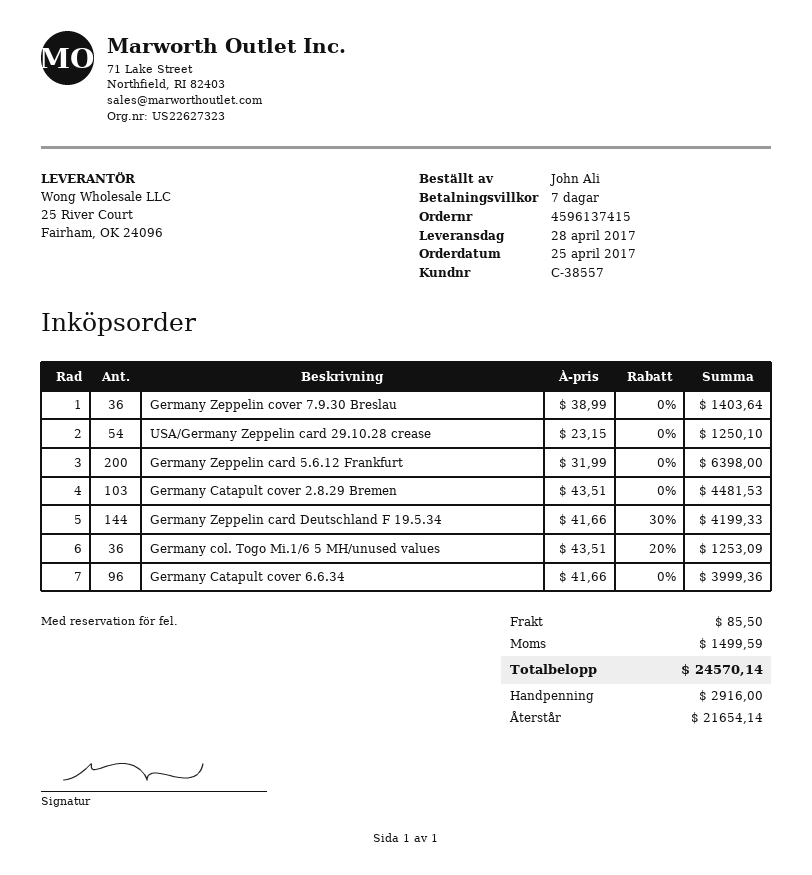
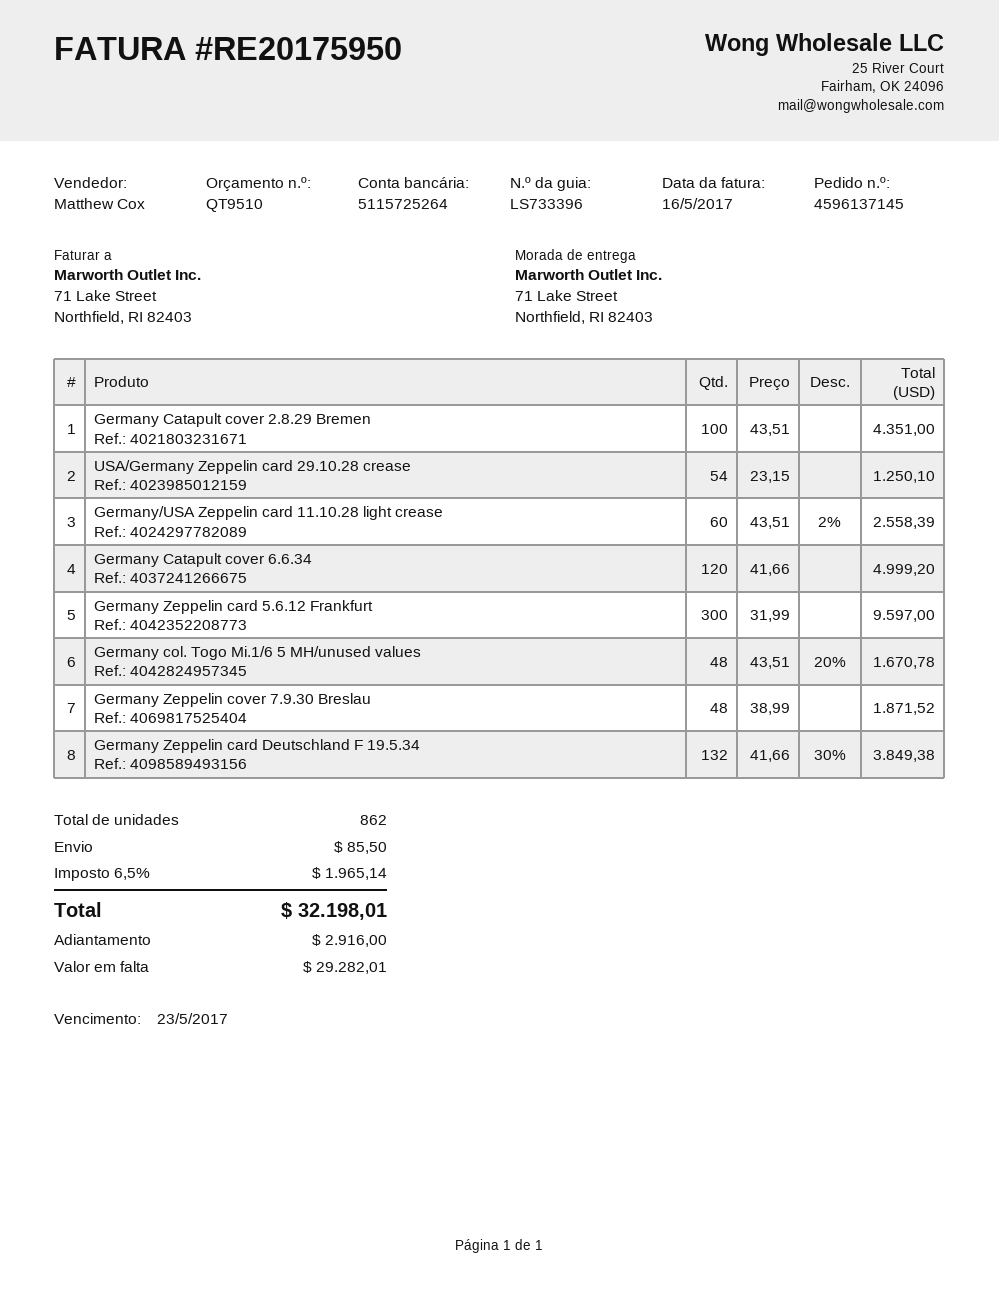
order number: 4596137415 -> 4596137145
Germany Zeppelin cover 7.9.30 Breslau: 36 x 38.99 = 1403.64 -> 48 x 38.99 = 1871.52
Germany Zeppelin card 5.6.12 Frankfurt: 200 x 31.99 = 6398.00 -> 300 x 31.99 = 9597.00
Germany Catapult cover 2.8.29 Bremen: 103 x 43.51 = 4481.53 -> 100 x 43.51 = 4351.00
Germany Zeppelin card Deutschland F 19.5.34: 144 x 41.66 - 30% = 4199.33 -> 132 x 41.66 - 30% = 3849.38
Germany col. Togo Mi.1/6 5 MH/unused values: 36 x 43.51 - 20% = 1253.09 -> 48 x 43.51 - 20% = 1670.78
Germany Catapult cover 6.6.34: 96 x 41.66 = 3999.36 -> 120 x 41.66 = 4999.20
Germany/USA Zeppelin card 11.10.28 light crease: none -> 60 x 43.51 - 2% = 2558.39
tax: 1499.59 -> 1965.14
total: 24570.14 -> 32198.01
balance: 21654.14 -> 29282.01

